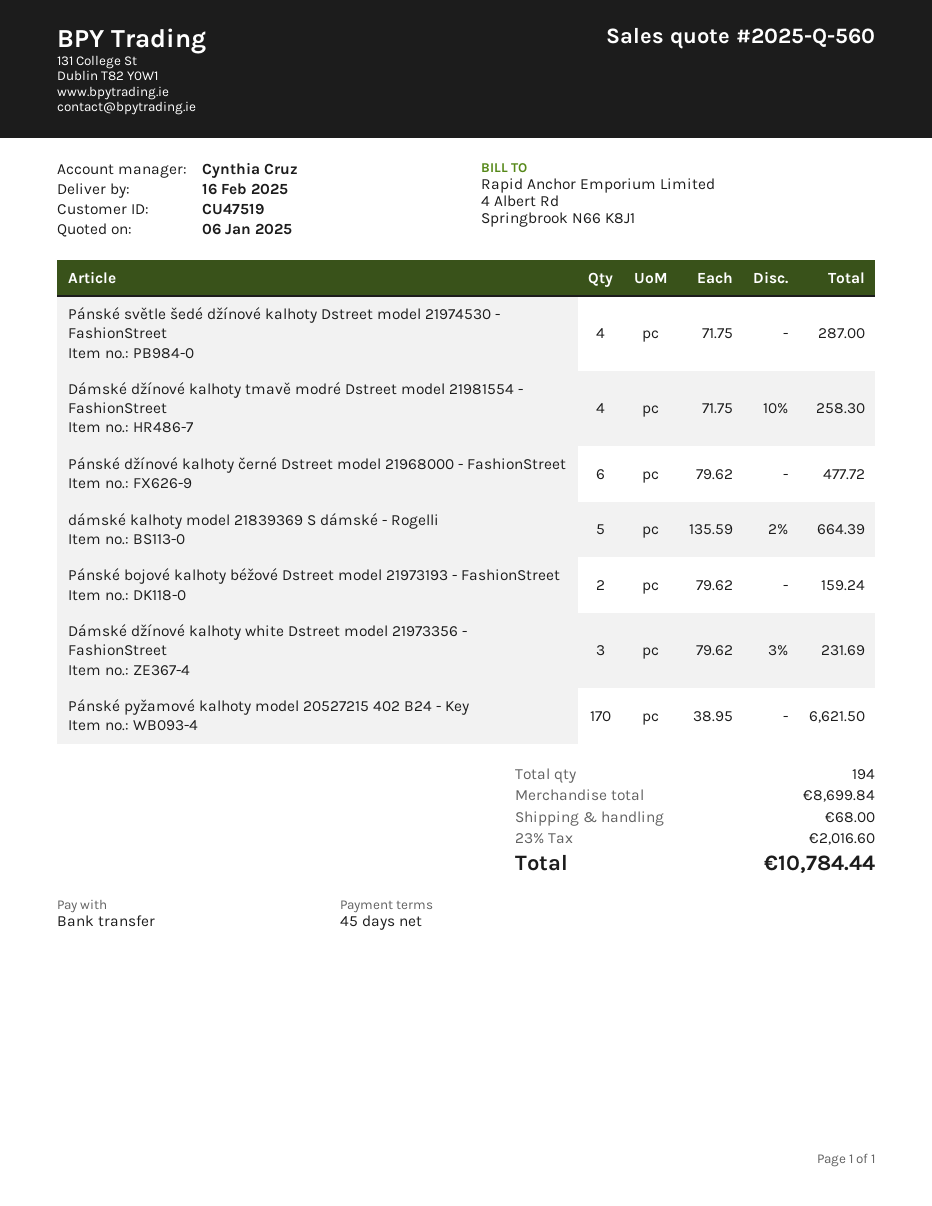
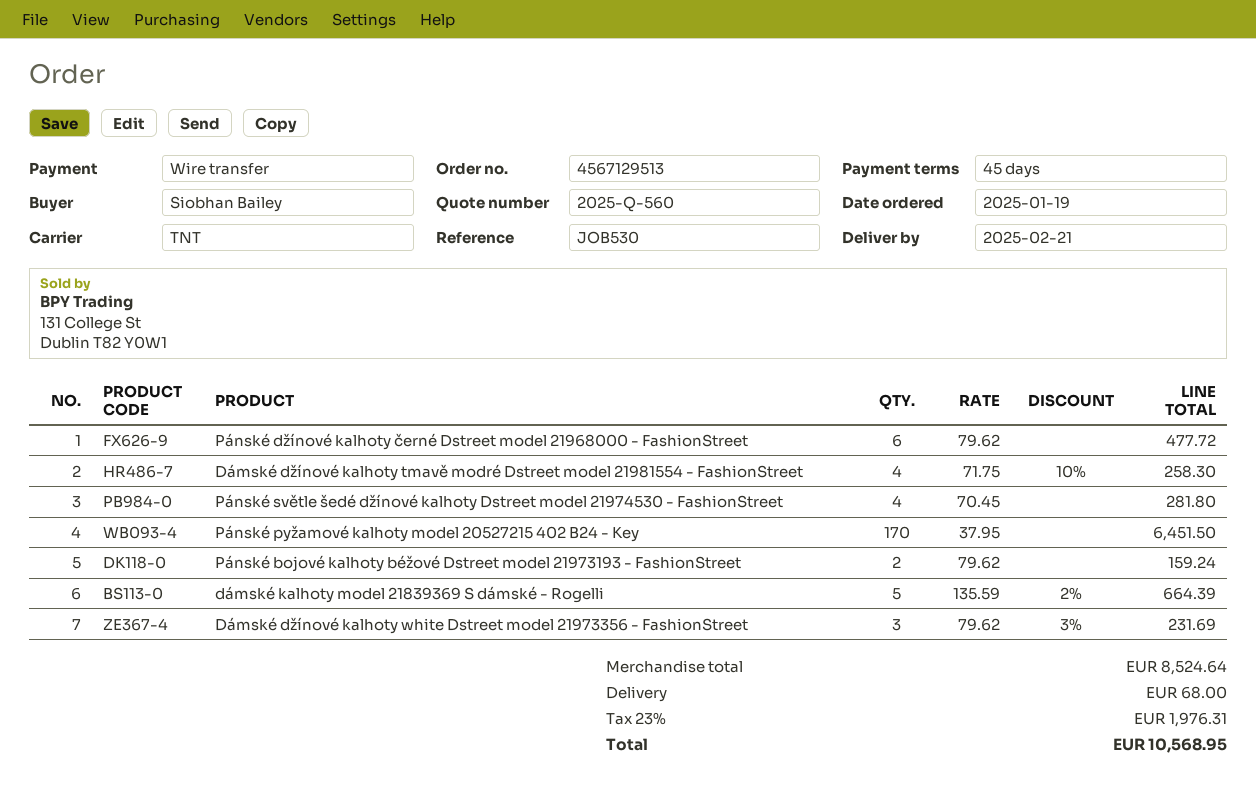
delivery date: 2025-02-16 -> 2025-02-21
Pánské světle šedé džínové kalhoty Dstreet model 21974530 - FashionStreet: 4 x 71.75 = 287.00 -> 4 x 70.45 = 281.80
Pánské pyžamové kalhoty model 20527215 402 B24 - Key: 170 x 38.95 = 6621.50 -> 170 x 37.95 = 6451.50
subtotal: 8699.84 -> 8524.64
tax: 23% = 2016.60 -> 23% = 1976.31
total: 10784.44 -> 10568.95

